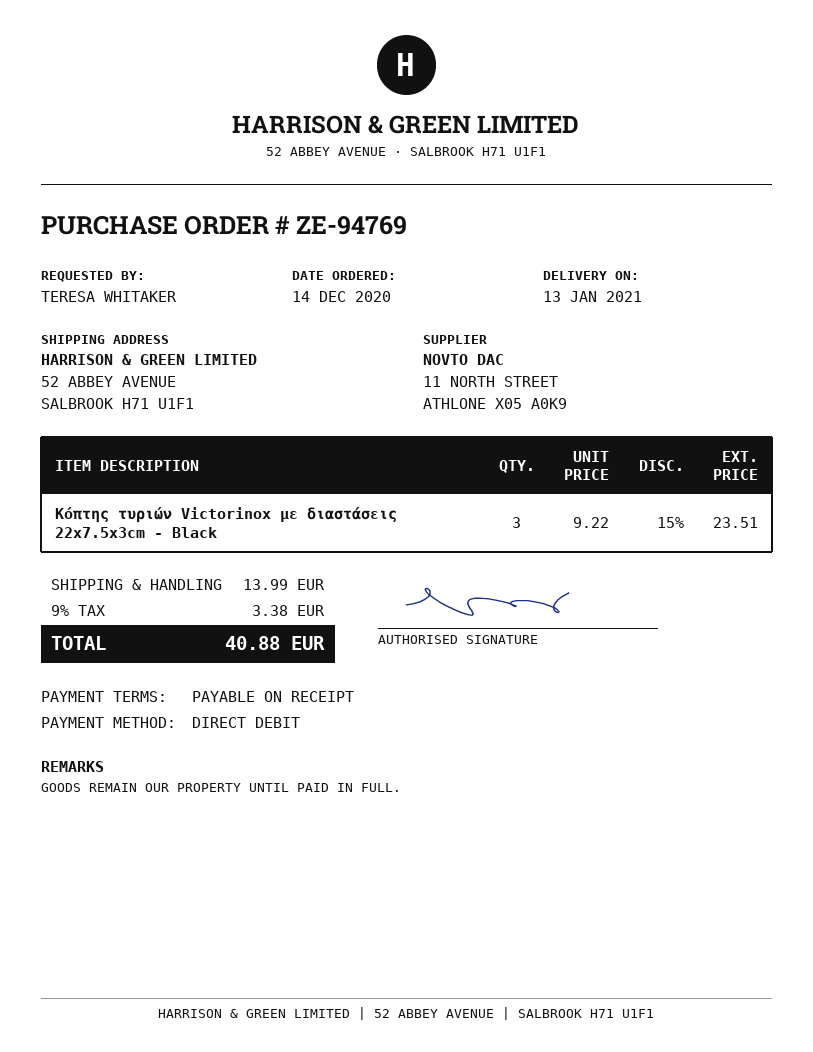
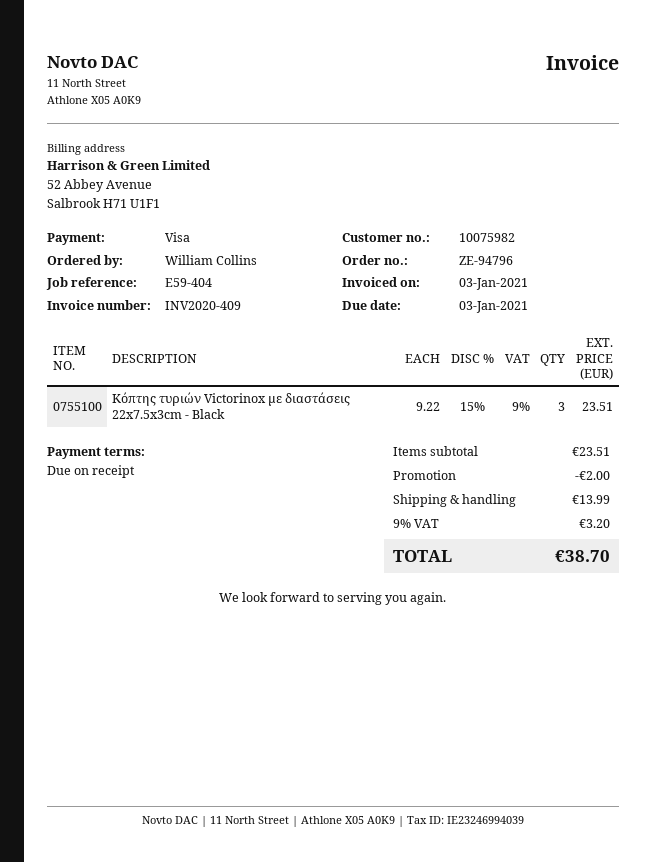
order number: ZE-94769 -> ZE-94796
ordered by: TERESA WHITAKER -> William Collins
payment method: direct debit -> Visa
discount: none -> 2.00
tax: 9% = 3.38 -> 9% = 3.20
total: 40.88 -> 38.70

